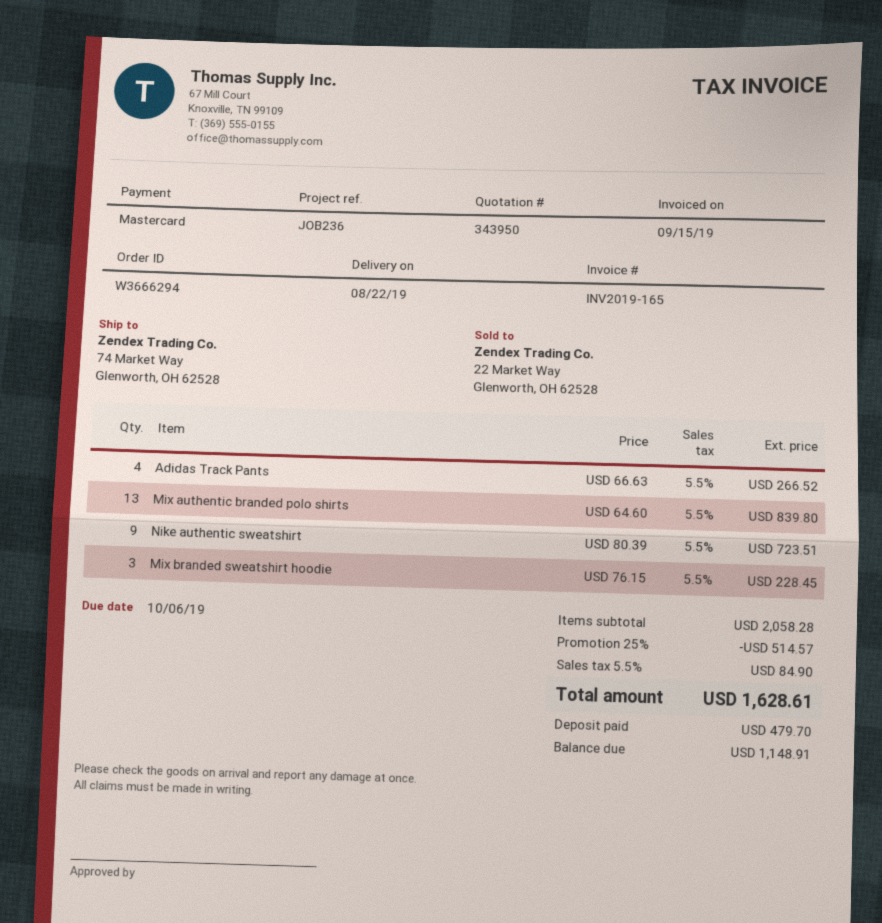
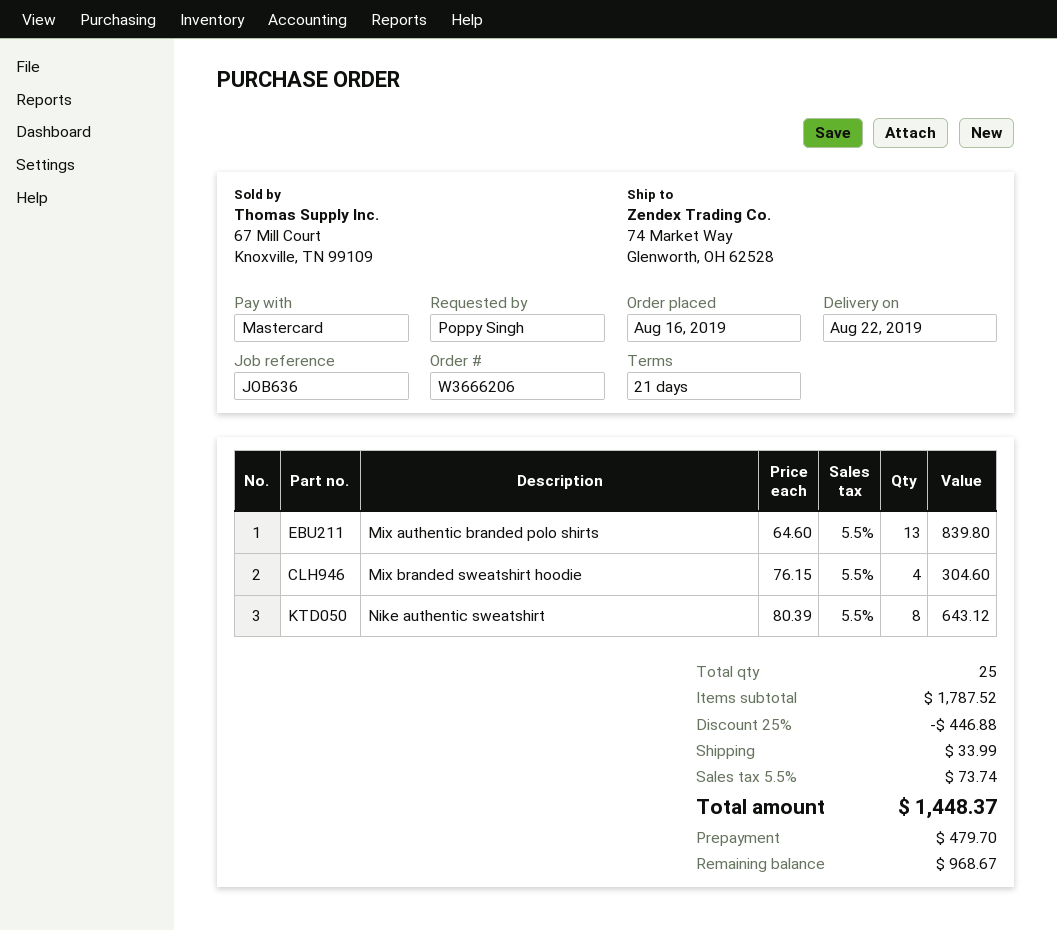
order number: W3666294 -> W3666206
reference: JOB236 -> JOB636
Adidas Track Pants: 4 x 66.63 = 266.52 -> none
Nike authentic sweatshirt: 9 x 80.39 = 723.51 -> 8 x 80.39 = 643.12
Mix branded sweatshirt hoodie: 3 x 76.15 = 228.45 -> 4 x 76.15 = 304.60
subtotal: 2058.28 -> 1787.52
discount: 25% = 514.57 -> 25% = 446.88
shipping: none -> 33.99
tax: 5.5% = 84.90 -> 5.5% = 73.74
total: 1628.61 -> 1448.37
balance: 1148.91 -> 968.67

